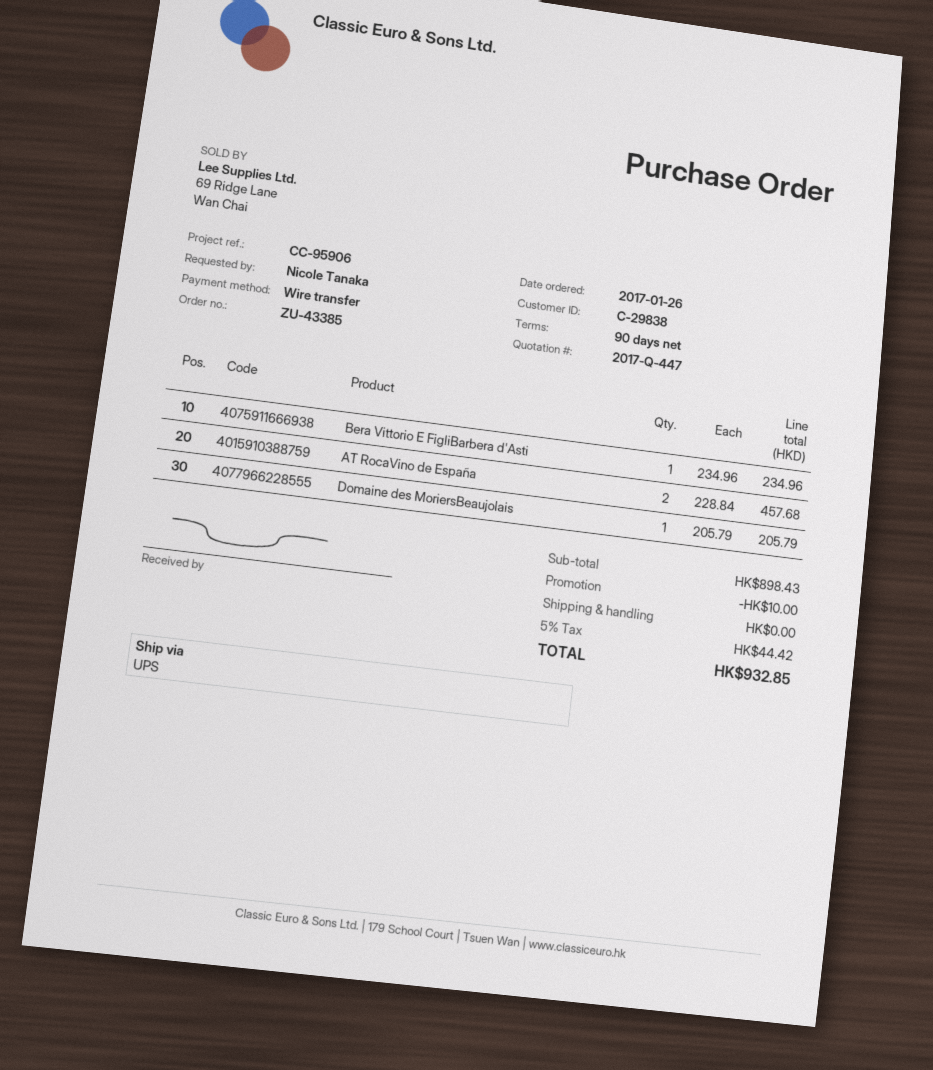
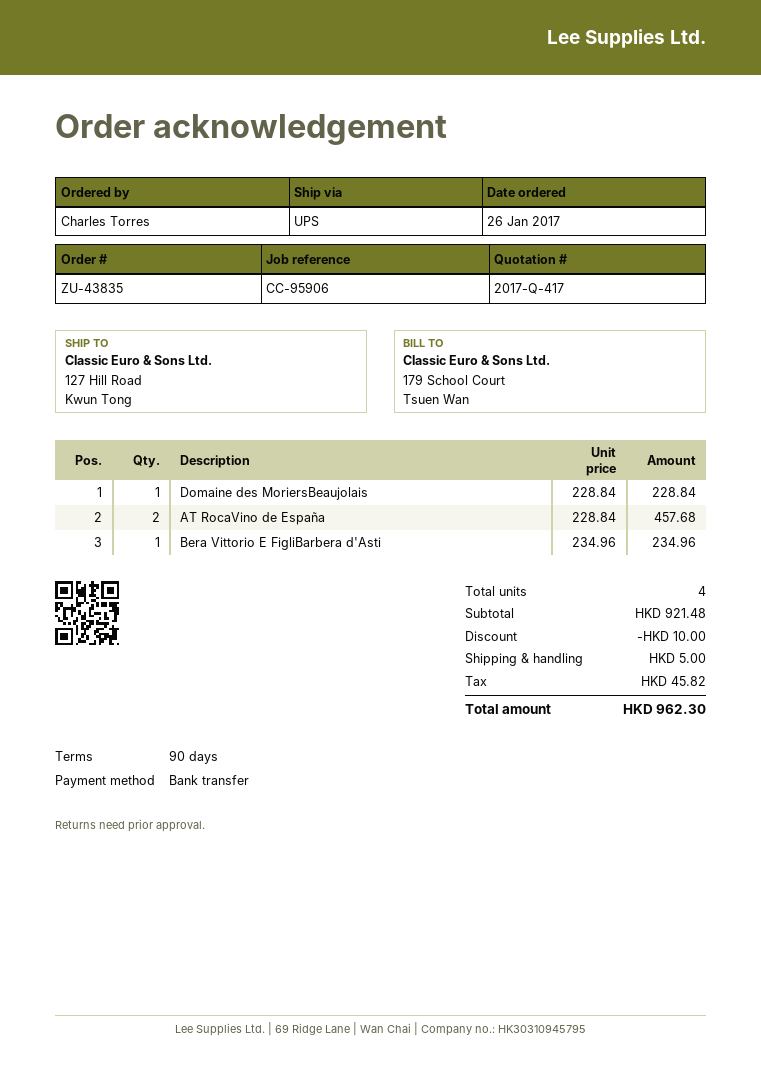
quote number: 2017-Q-447 -> 2017-Q-417
order number: ZU-43385 -> ZU-43835
ordered by: Nicole Tanaka -> Charles Torres
Domaine des MoriersBeaujolais: 1 x 205.79 = 205.79 -> 1 x 228.84 = 228.84
subtotal: 898.43 -> 921.48
shipping: 0.00 -> 5.00
tax: 44.42 -> 45.82
total: 932.85 -> 962.30

